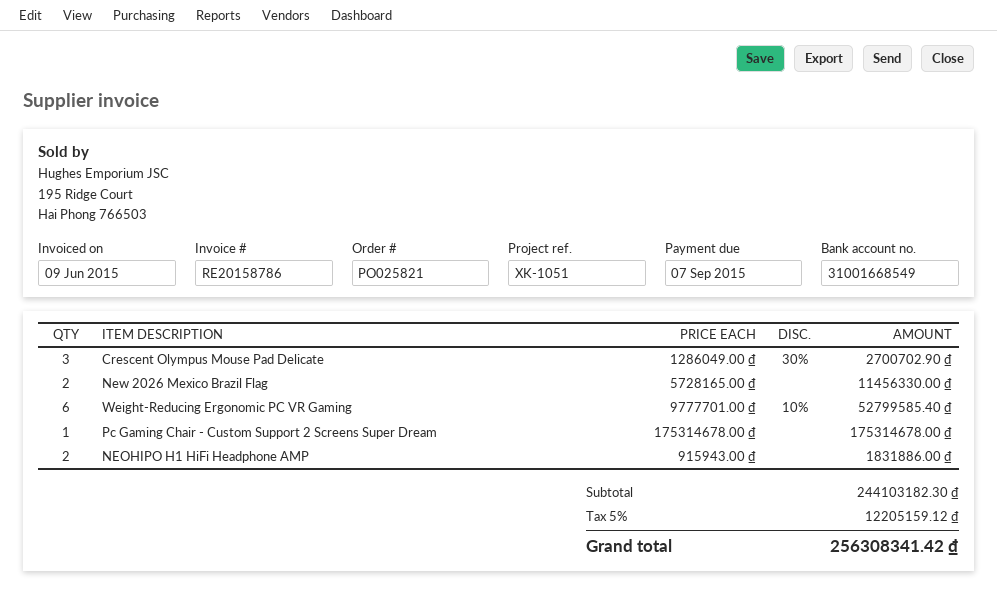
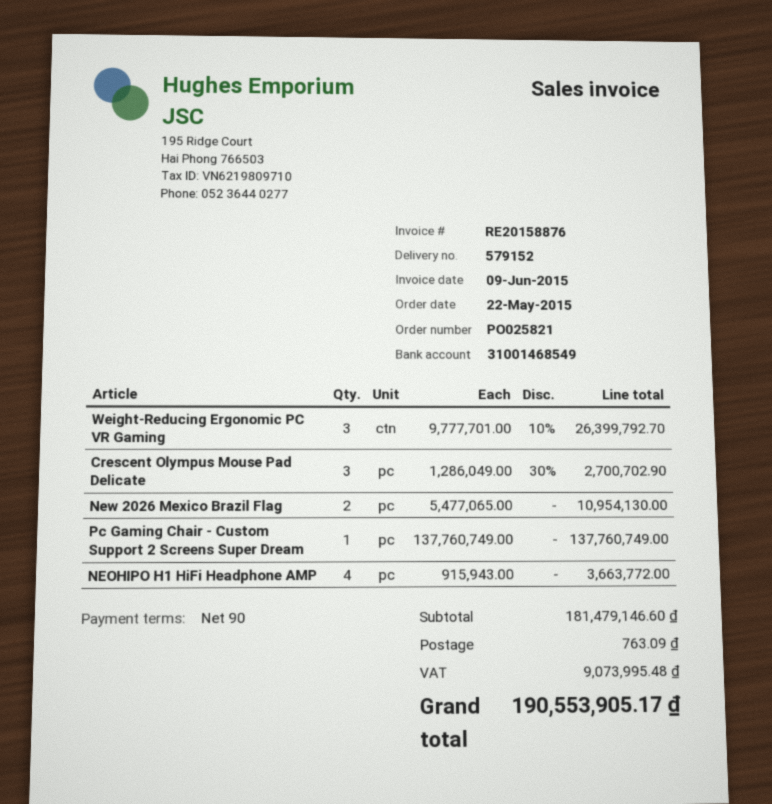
invoice number: RE20158786 -> RE20158876
bank account: 31001668549 -> 31001468549
New 2026 Mexico Brazil Flag: 2 x 5728165.00 = 11456330.00 -> 2 x 5477065.00 = 10954130.00
Weight-Reducing Ergonomic PC VR Gaming: 6 x 9777701.00 - 10% = 52799585.40 -> 3 x 9777701.00 - 10% = 26399792.70
Pc Gaming Chair - Custom Support 2 Screens Super Dream: 1 x 175314678.00 = 175314678.00 -> 1 x 137760749.00 = 137760749.00
NEOHIPO H1 HiFi Headphone AMP: 2 x 915943.00 = 1831886.00 -> 4 x 915943.00 = 3663772.00
subtotal: 244103182.30 -> 181479146.60
shipping: none -> 763.09
tax: 12205159.12 -> 9073995.48
total: 256308341.42 -> 190553905.17

